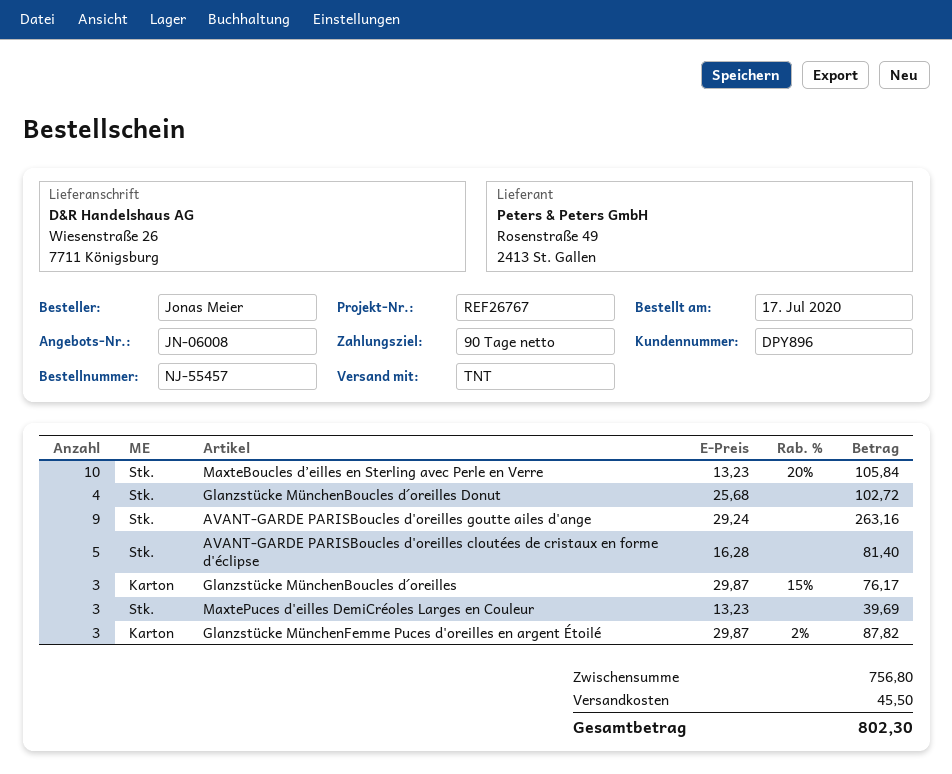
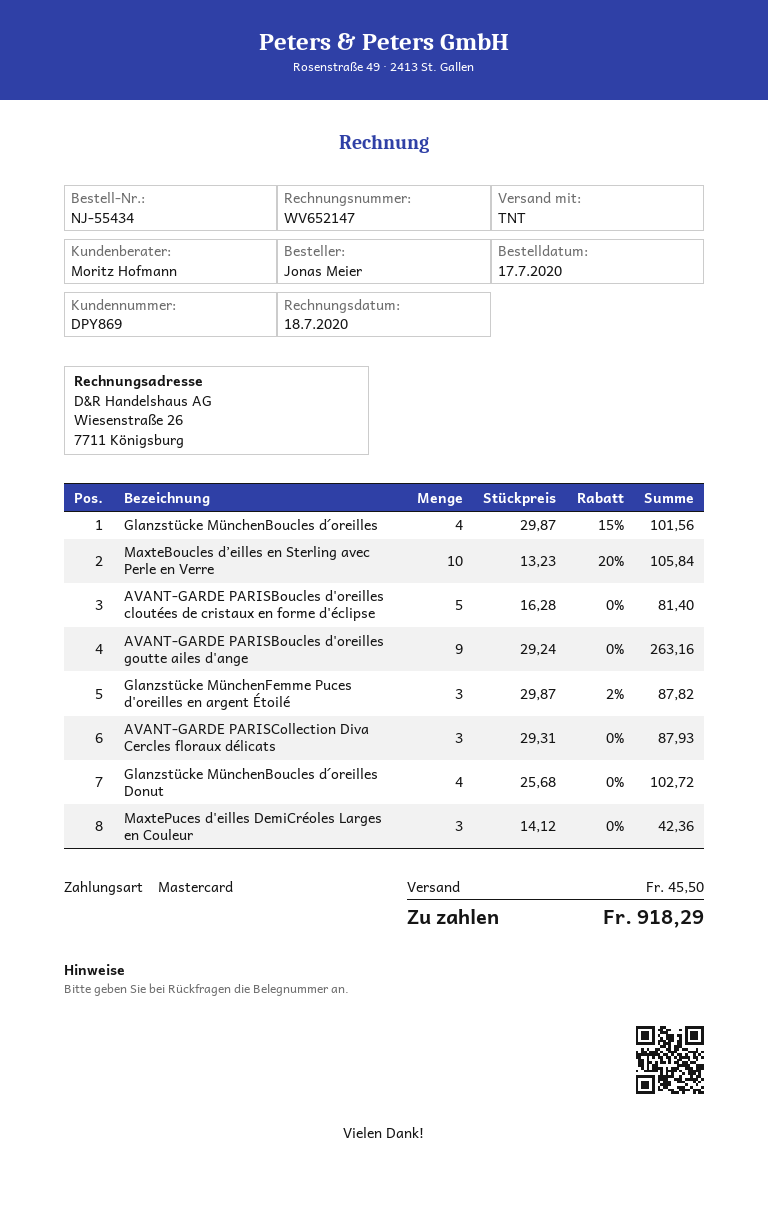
order number: NJ-55457 -> NJ-55434
customer number: DPY896 -> DPY869
Glanzstücke MünchenBoucles d´oreilles: 3 x 29.87 - 15% = 76.17 -> 4 x 29.87 - 15% = 101.56
MaxtePuces d'eilles DemiCréoles Larges en Couleur: 3 x 13.23 = 39.69 -> 3 x 14.12 = 42.36
AVANT-GARDE PARISCollection Diva Cercles floraux délicats: none -> 3 x 29.31 = 87.93
total: 802.30 -> 918.29

